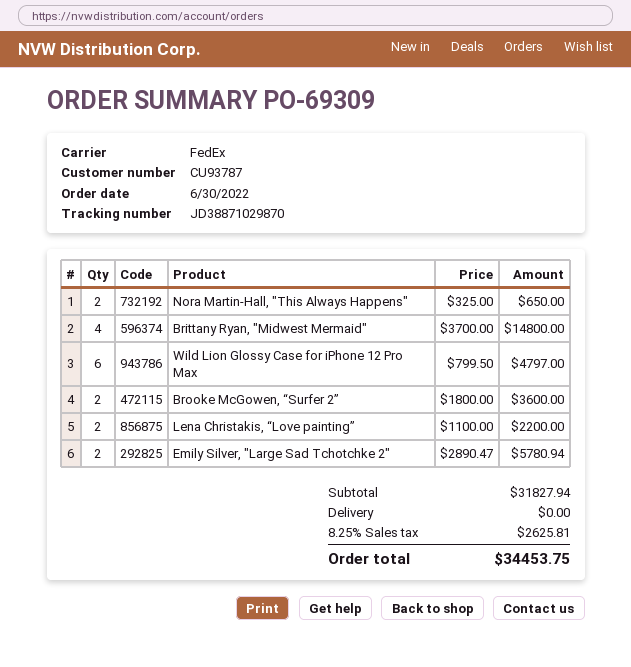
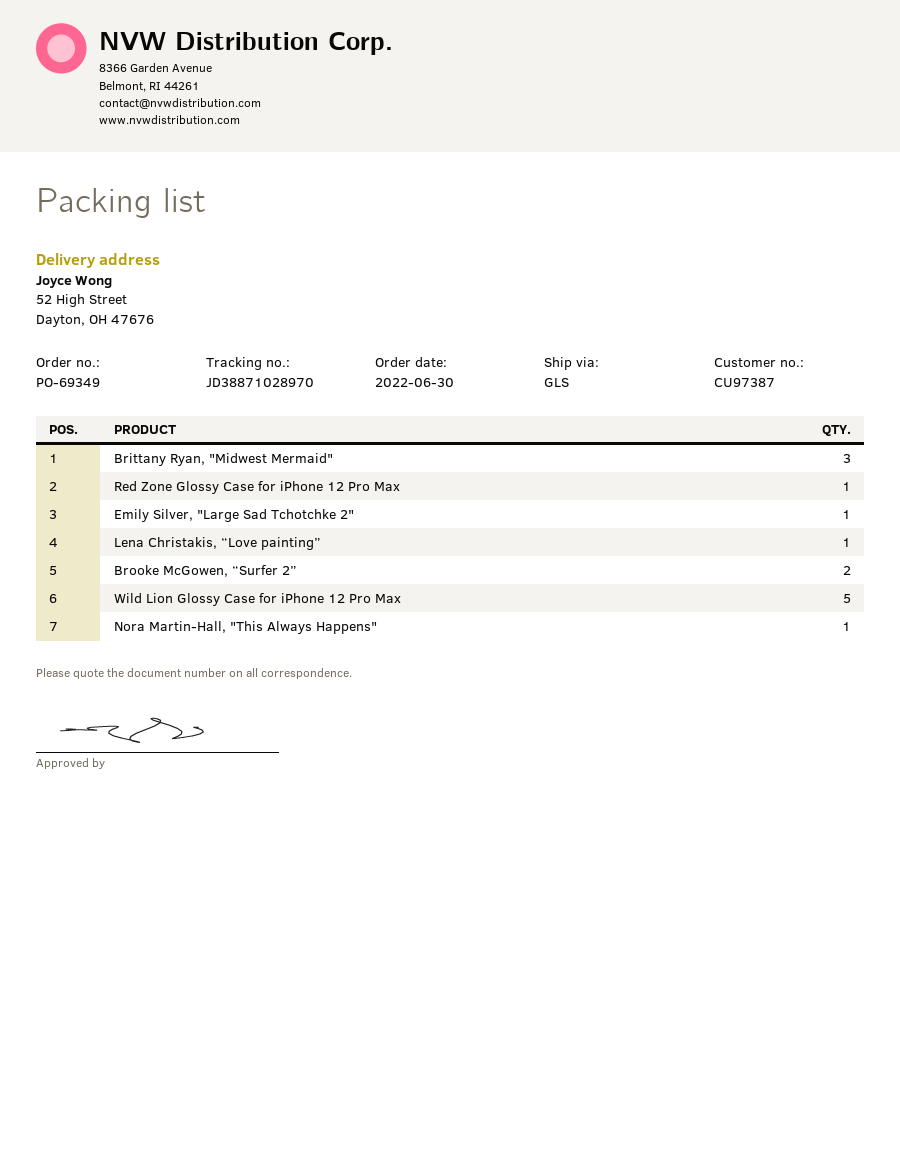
order number: PO-69309 -> PO-69349
customer number: CU93787 -> CU97387
shipping method: FedEx -> GLS
tracking number: JD38871029870 -> JD38871028970
Nora Martin-Hall, "This Always Happens": 2 -> 1
Brittany Ryan, "Midwest Mermaid": 4 -> 3
Wild Lion Glossy Case for iPhone 12 Pro Max: 6 -> 5
Lena Christakis, “Love painting”: 2 -> 1
Emily Silver, "Large Sad Tchotchke 2": 2 -> 1
Red Zone Glossy Case for iPhone 12 Pro Max: none -> 1

